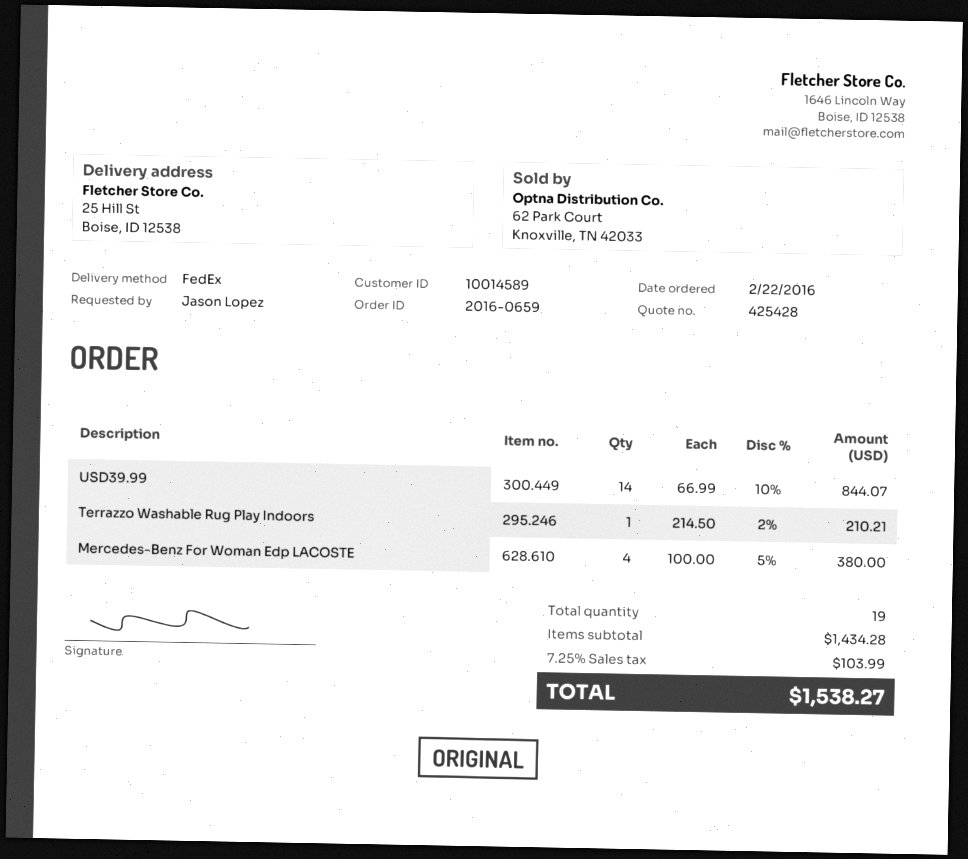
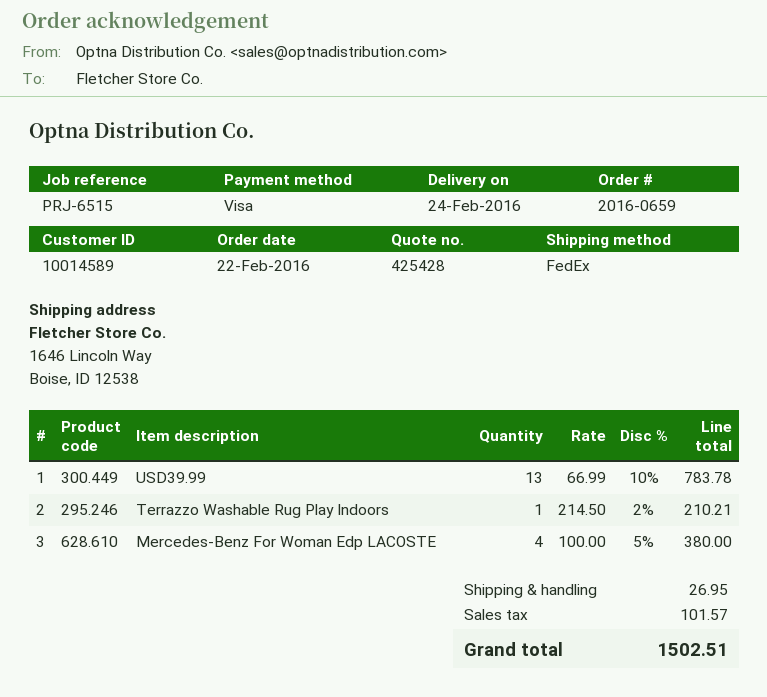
ship to: 25 Hill St, Boise, ID 12538 -> 1646 Lincoln Way, Boise, ID 12538
USD39.99: 14 x 66.99 - 10% = 844.07 -> 13 x 66.99 - 10% = 783.78
shipping: none -> 26.95
tax: 103.99 -> 101.57
total: 1538.27 -> 1502.51

